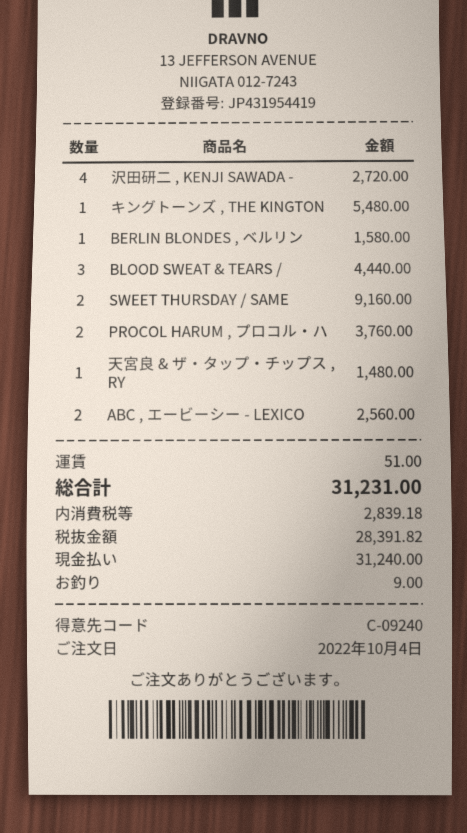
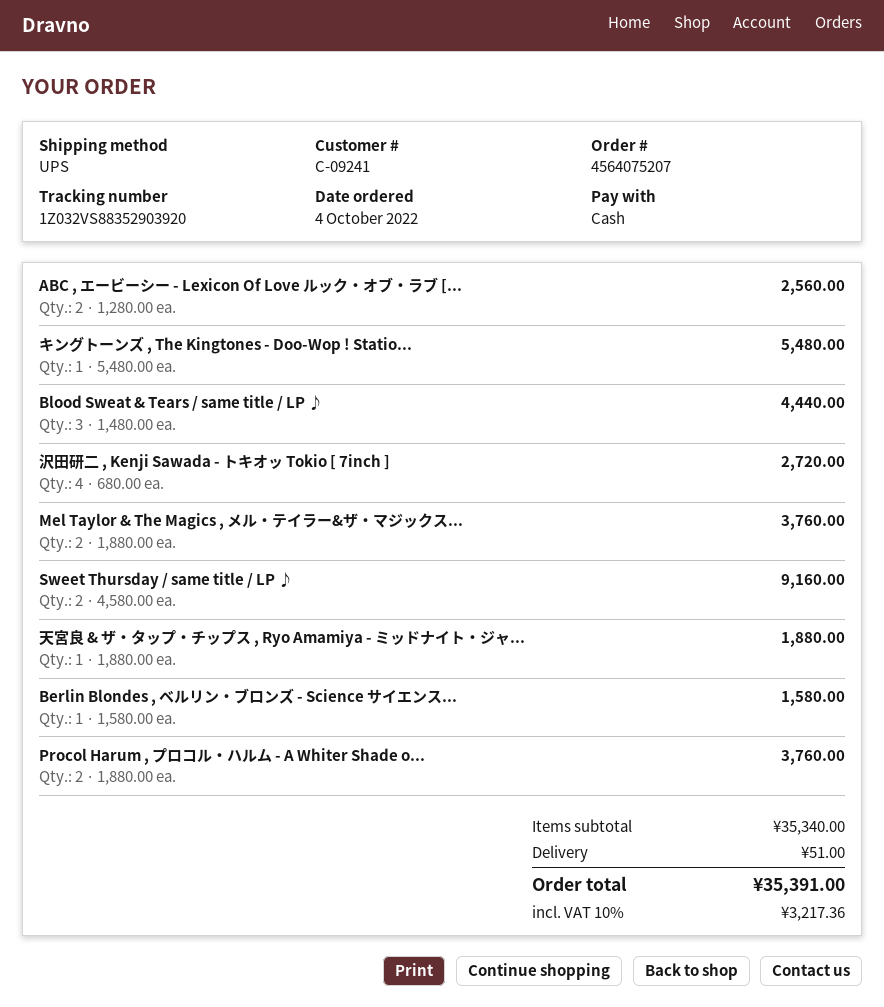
customer number: C-09240 -> C-09241
天宮良 & ザ・タップ・チップス , RY: 1 for 1480.00 -> 1 for 1880.00
Mel Taylor & The Magics , メル・テイラー&ザ・マジックス...: none -> 2 for 3760.00
tax: 2839.18 -> 3217.36
total: 31231.00 -> 35391.00

